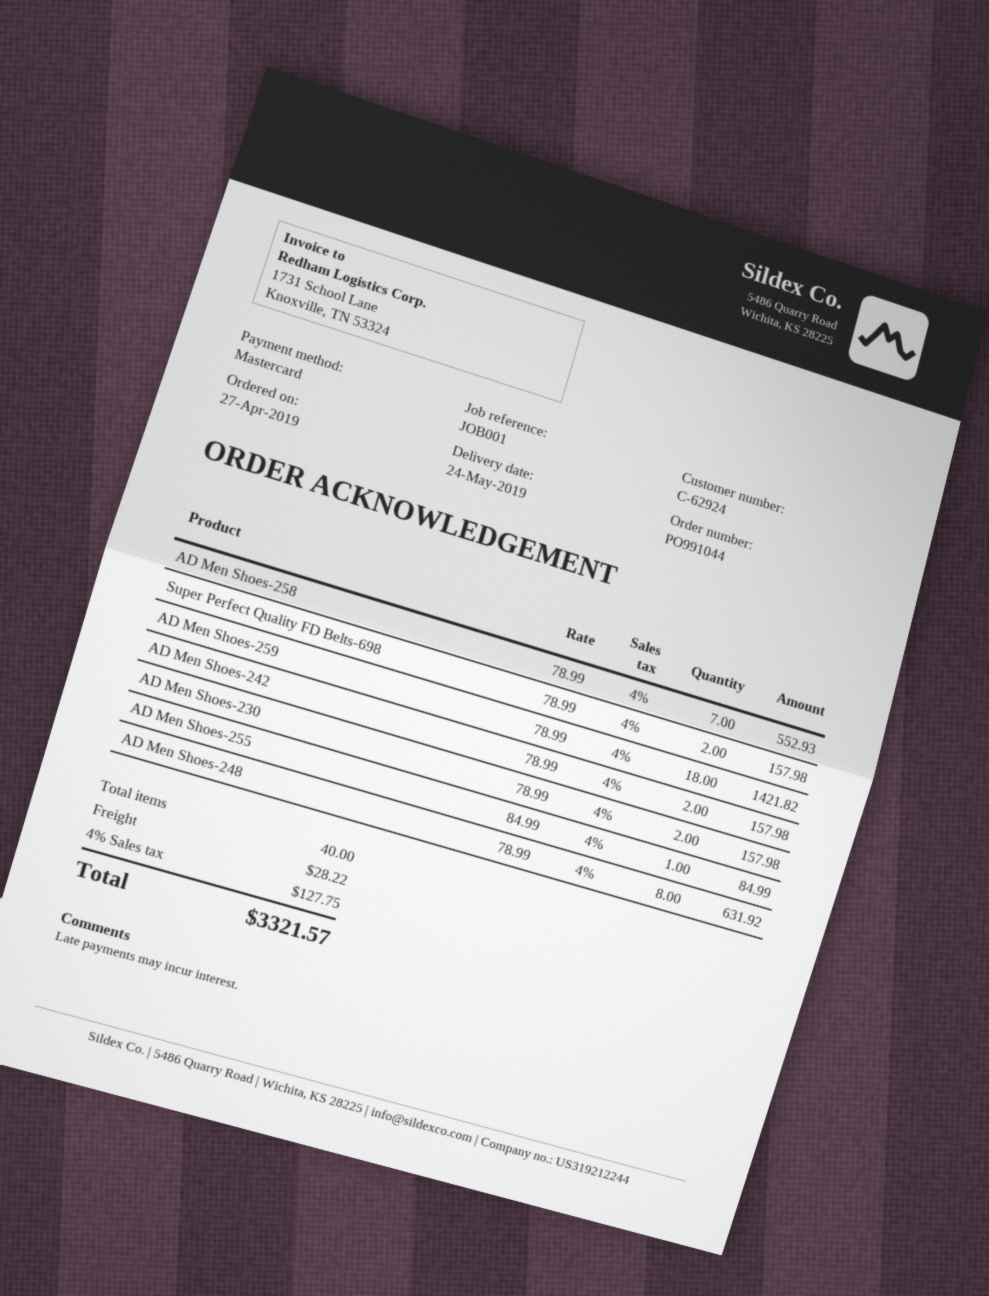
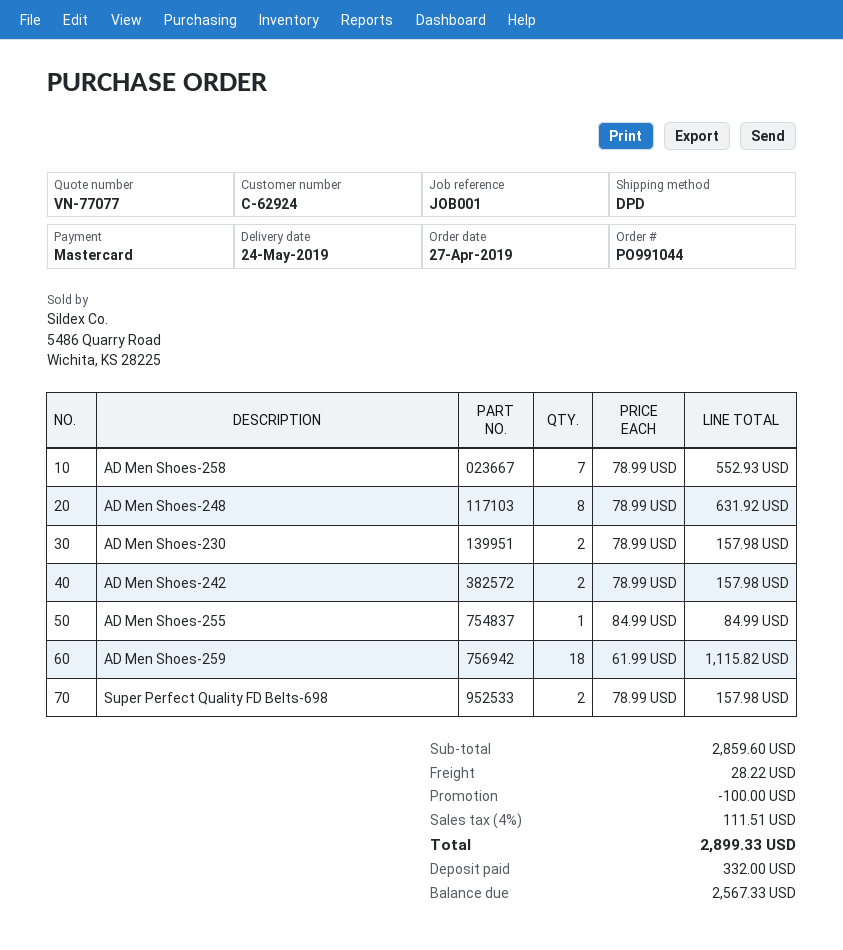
AD Men Shoes-259: 18 x 78.99 = 1421.82 -> 18 x 61.99 = 1115.82
discount: none -> 100.00
tax: 4% = 127.75 -> 4% = 111.51
total: 3321.57 -> 2899.33

